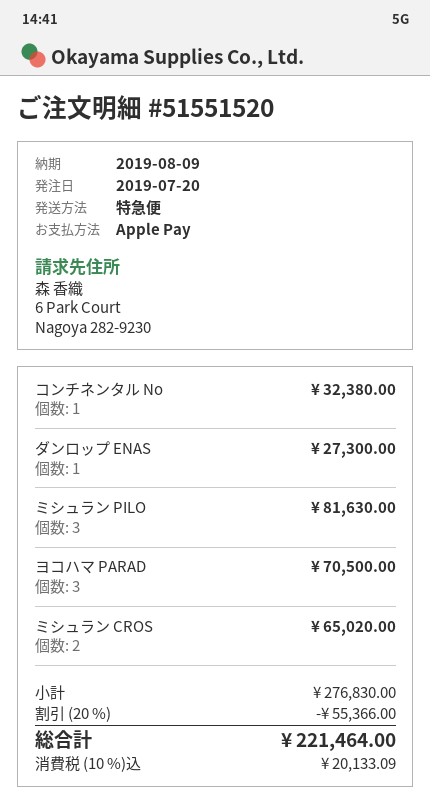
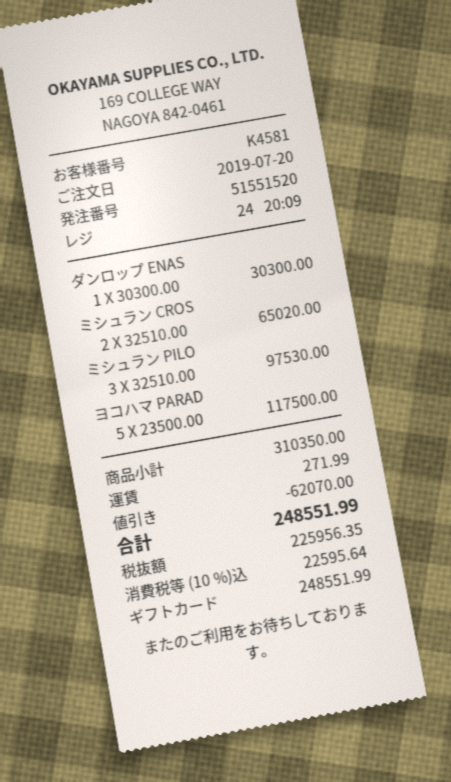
payment method: Apple Pay -> gift card
コンチネンタル No: 1 for 32380.00 -> none
ダンロップ ENAS: 1 for 27300.00 -> 1 for 30300.00
ミシュラン PILO: 3 for 81630.00 -> 3 for 97530.00
ヨコハマ PARAD: 3 for 70500.00 -> 5 for 117500.00
subtotal: 276830.00 -> 310350.00
discount: 55366.00 -> 62070.00
shipping: none -> 271.99
tax: 10% = 20133.09 -> 10% = 22595.64
total: 221464.00 -> 248551.99

